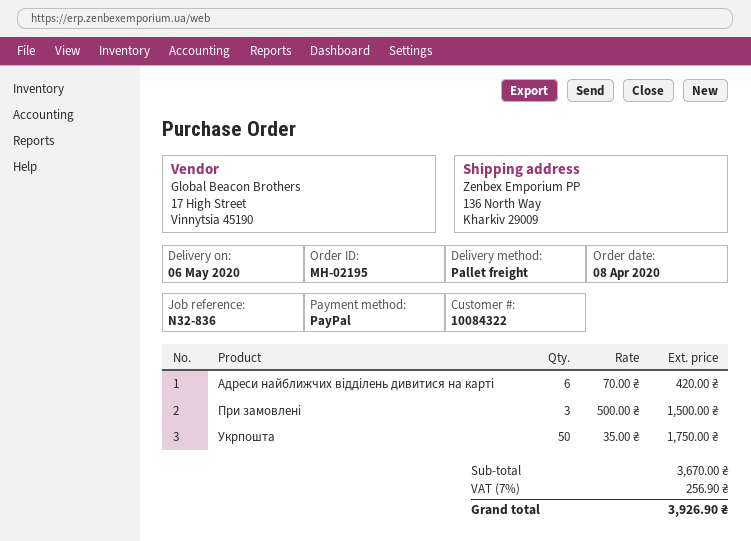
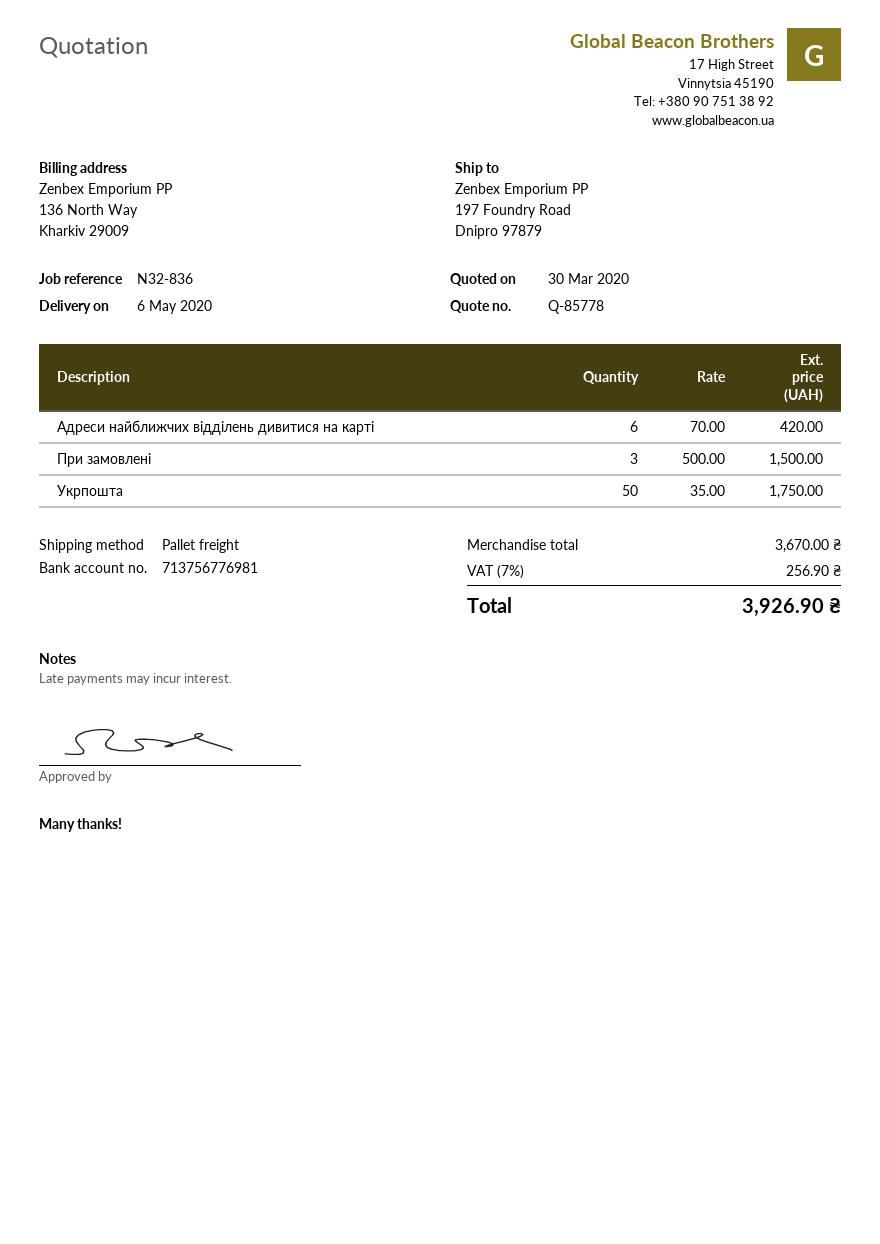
ship to: 136 North Way, Kharkiv 29009 -> 197 Foundry Road, Dnipro 97879

